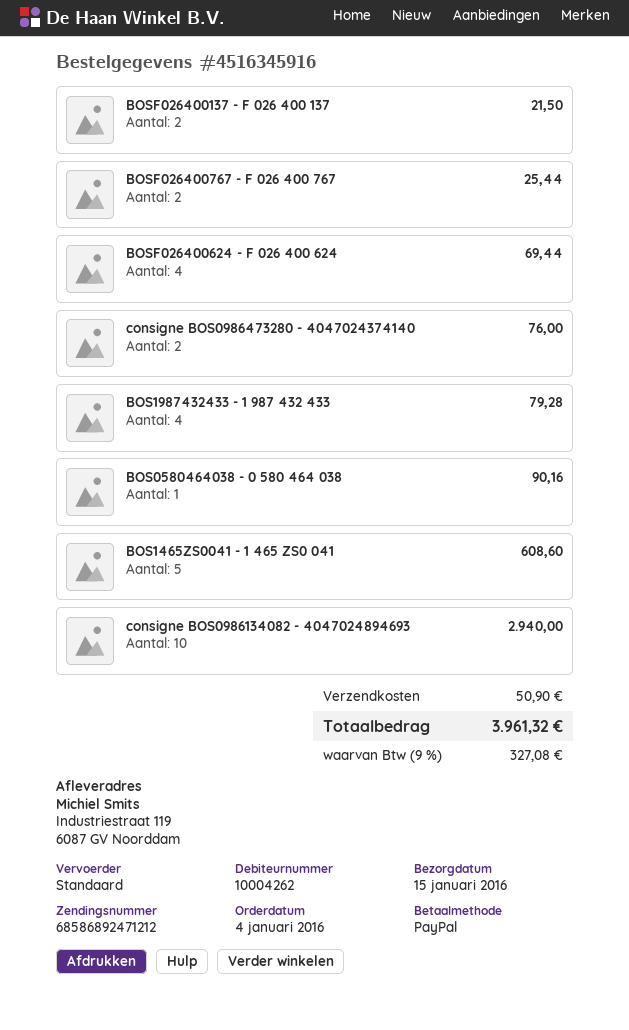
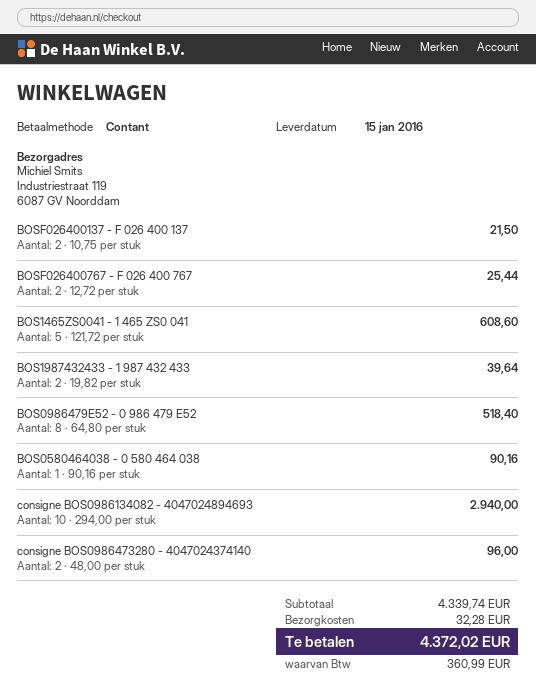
payment method: PayPal -> cash
BOSF026400624 - F 026 400 624: 4 for 69.44 -> none
consigne BOS0986473280 - 4047024374140: 2 for 76.00 -> 2 for 96.00
BOS1987432433 - 1 987 432 433: 4 for 79.28 -> 2 for 39.64
BOS0986479E52 - 0 986 479 E52: none -> 8 for 518.40
shipping: 50.90 -> 32.28
tax: 327.08 -> 360.99
total: 3961.32 -> 4372.02

